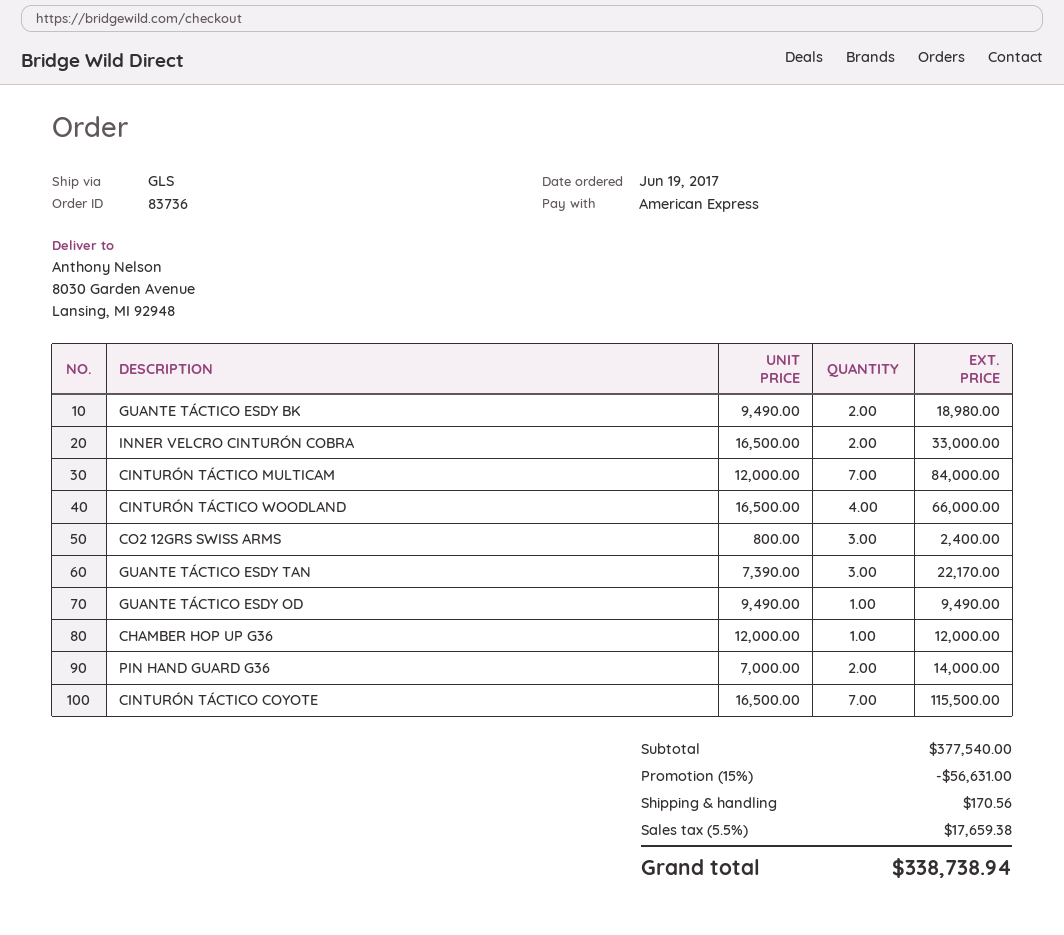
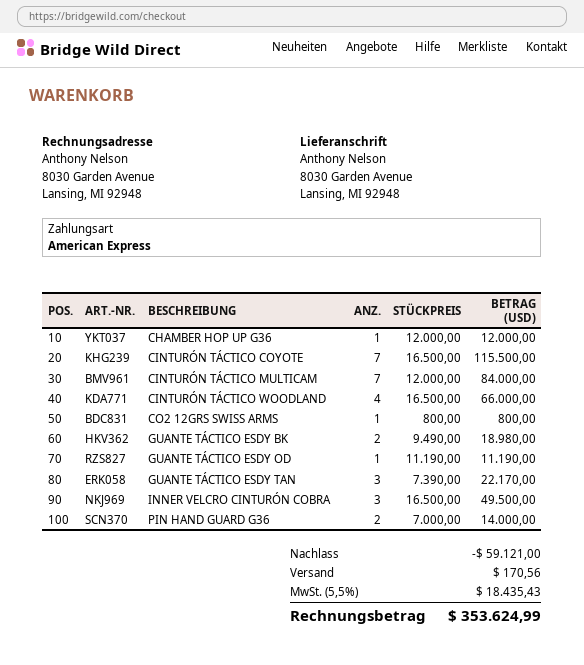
INNER VELCRO CINTURÓN COBRA: 2 x 16500.00 = 33000.00 -> 3 x 16500.00 = 49500.00
CO2 12GRS SWISS ARMS: 3 x 800.00 = 2400.00 -> 1 x 800.00 = 800.00
GUANTE TÁCTICO ESDY OD: 1 x 9490.00 = 9490.00 -> 1 x 11190.00 = 11190.00
discount: 56631.00 -> 59121.00
tax: 5.5% = 17659.38 -> 5.5% = 18435.43
total: 338738.94 -> 353624.99

